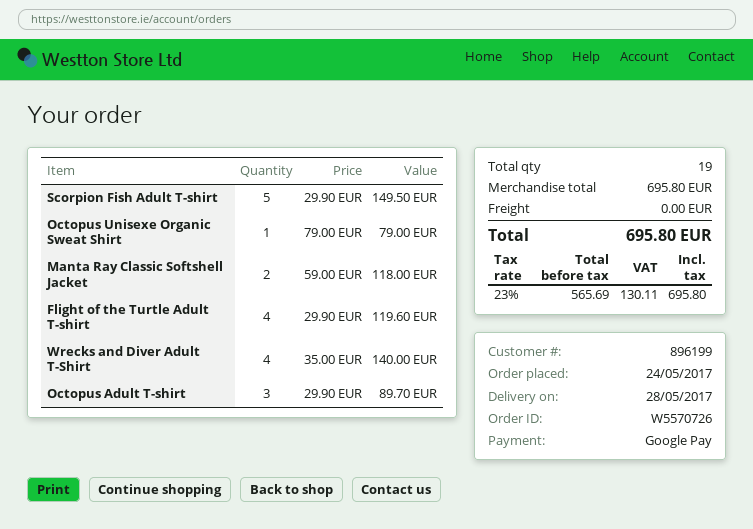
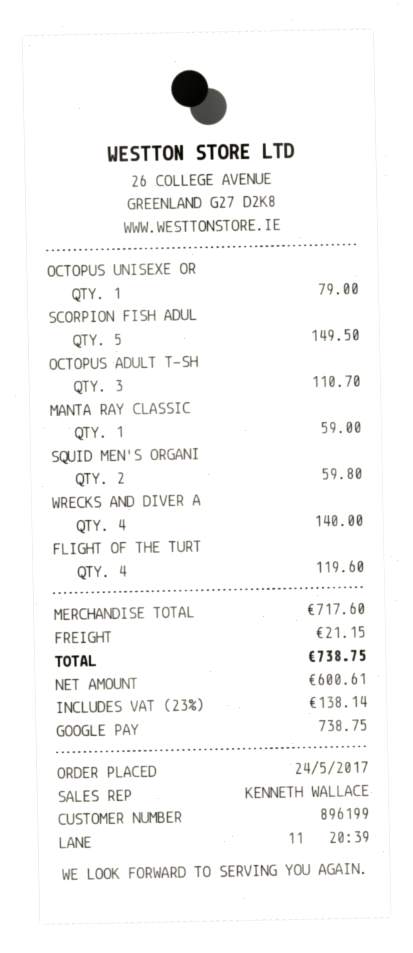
Manta Ray Classic Softshell Jacket: 2 for 118.00 -> 1 for 59.00
Octopus Adult T-shirt: 3 for 89.70 -> 3 for 110.70
SQUID MEN'S ORGANI: none -> 2 for 59.80
subtotal: 695.80 -> 717.60
shipping: 0.00 -> 21.15
net: 565.69 -> 600.61
tax: 23% = 130.11 -> 23% = 138.14
total: 695.80 -> 738.75

